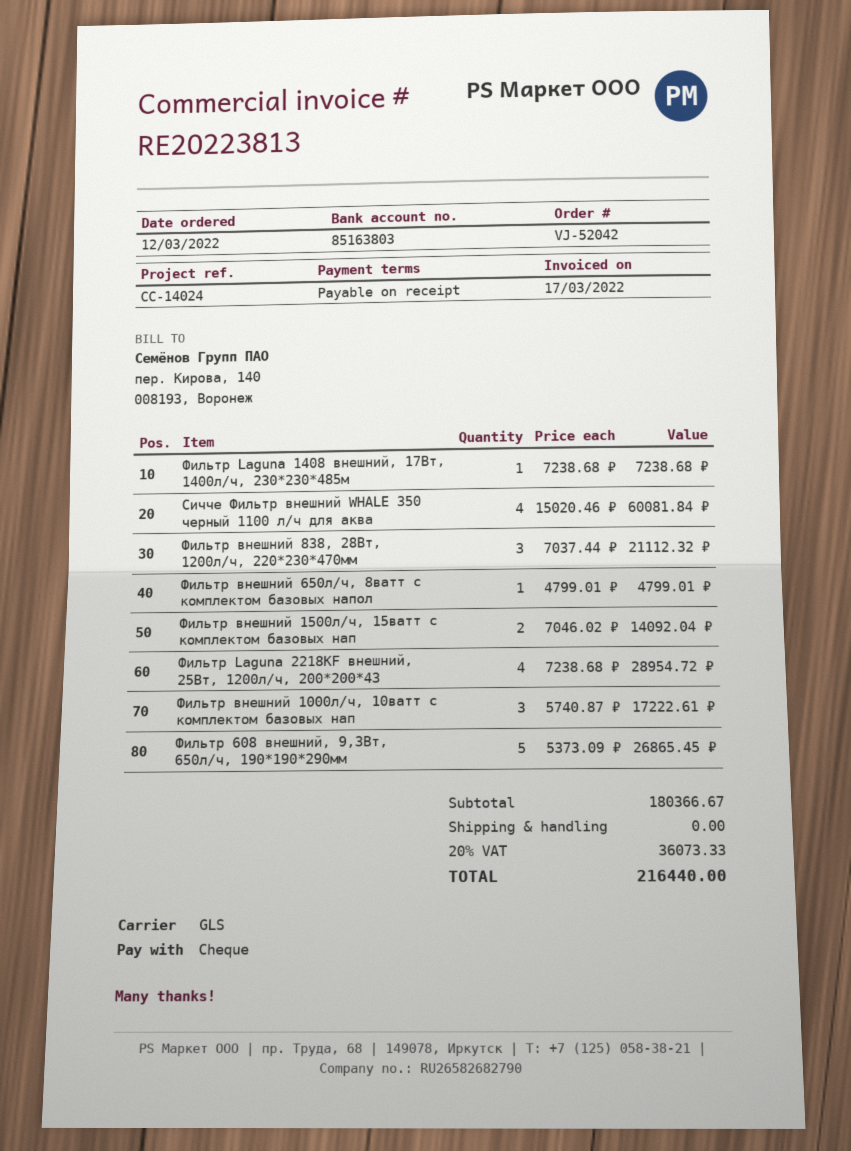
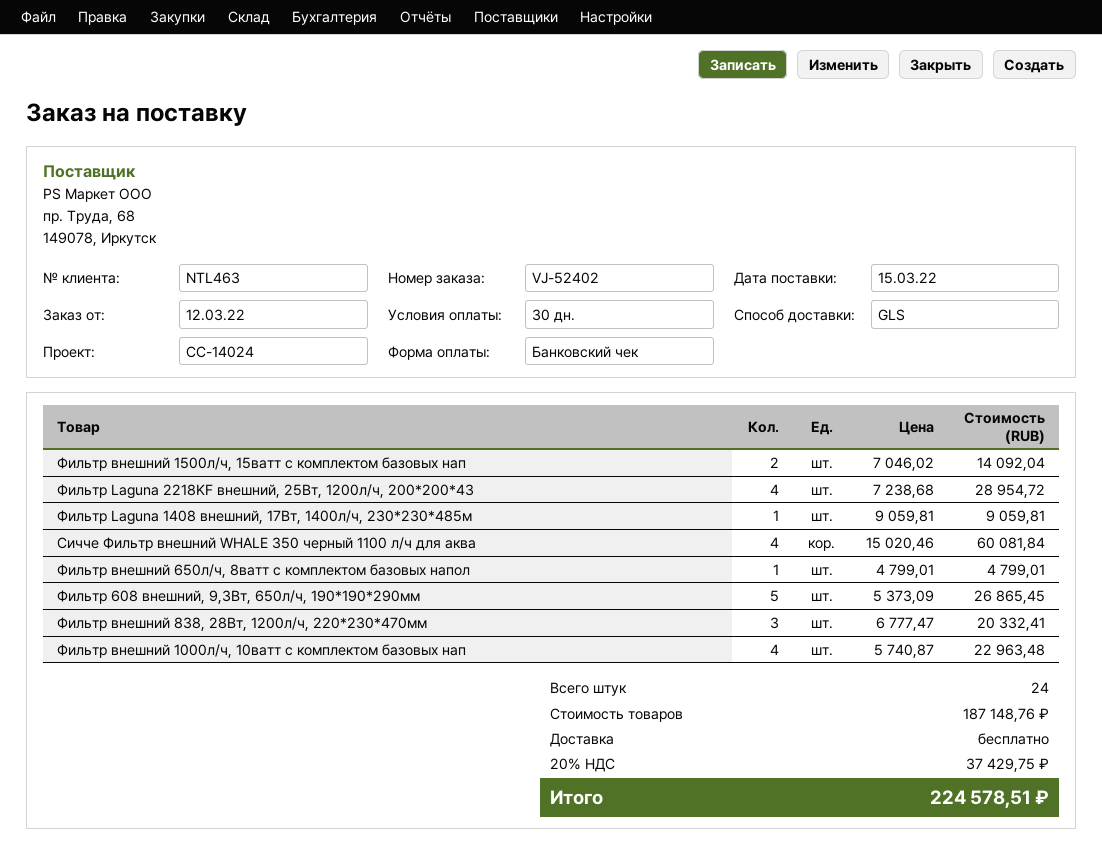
order number: VJ-52042 -> VJ-52402
payment terms: on receipt -> 30 days
Фильтр Laguna 1408 внешний, 17Вт, 1400л/ч, 230*230*485м: 1 x 7238.68 = 7238.68 -> 1 x 9059.81 = 9059.81
Фильтр внешний 838, 28Вт, 1200л/ч, 220*230*470мм: 3 x 7037.44 = 21112.32 -> 3 x 6777.47 = 20332.41
Фильтр внешний 1000л/ч, 10ватт с комплектом базовых нап: 3 x 5740.87 = 17222.61 -> 4 x 5740.87 = 22963.48
subtotal: 180366.67 -> 187148.76
tax: 20% = 36073.33 -> 20% = 37429.75
total: 216440.00 -> 224578.51

